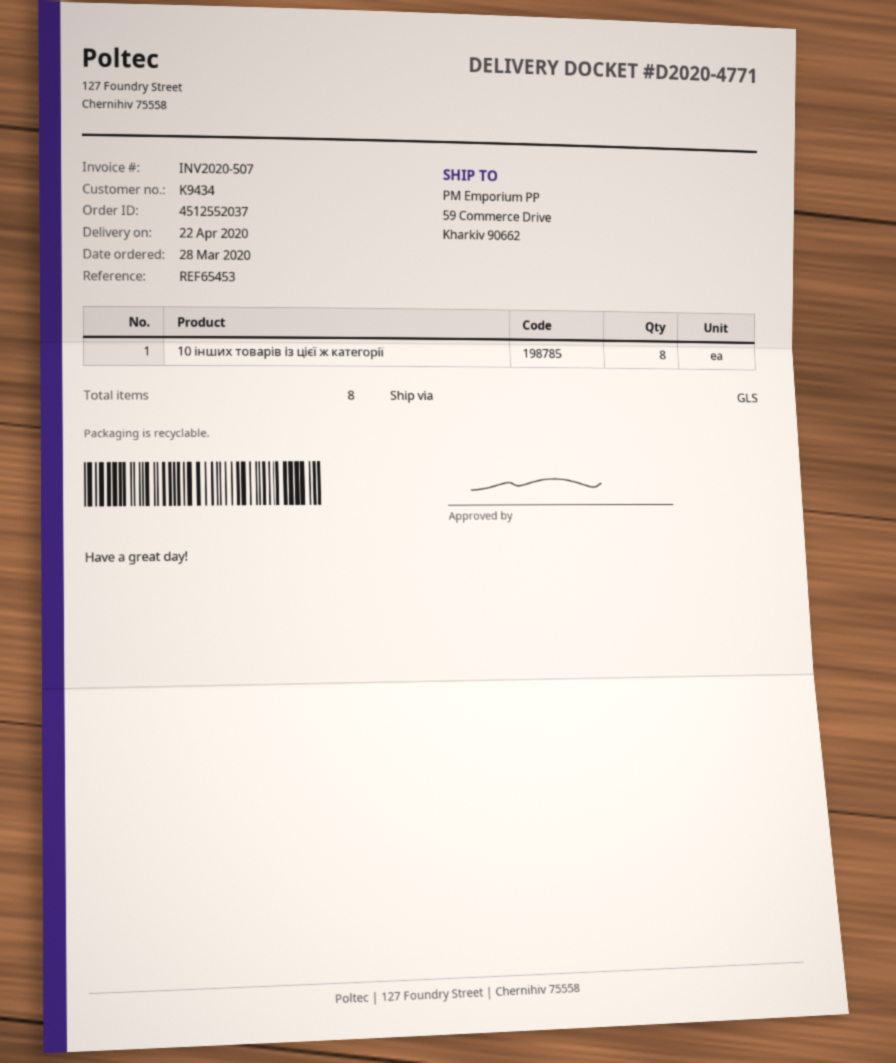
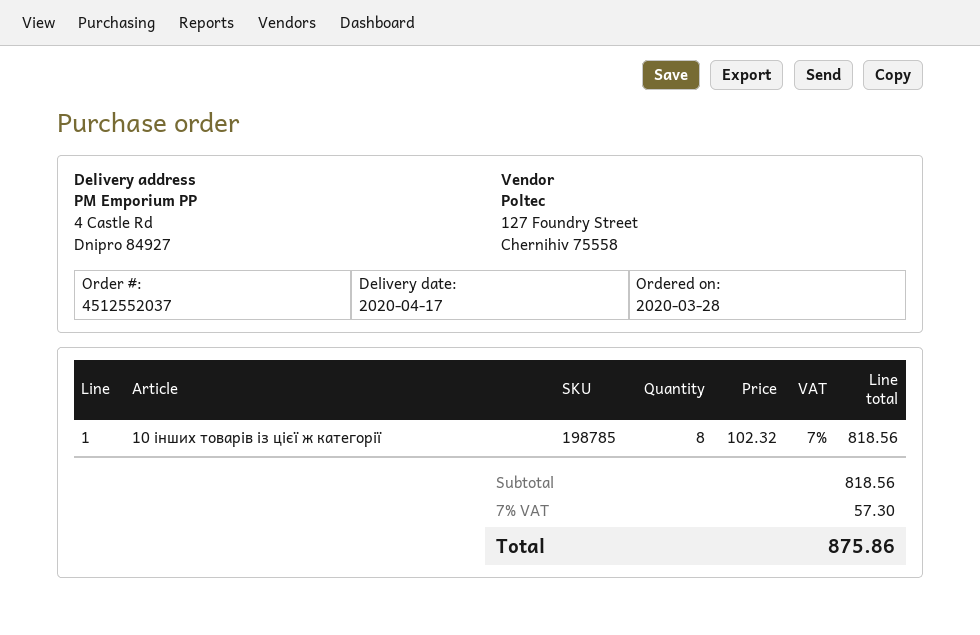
delivery date: 2020-04-22 -> 2020-04-17
ship to: 59 Commerce Drive, Kharkiv 90662 -> 4 Castle Rd, Dnipro 84927

